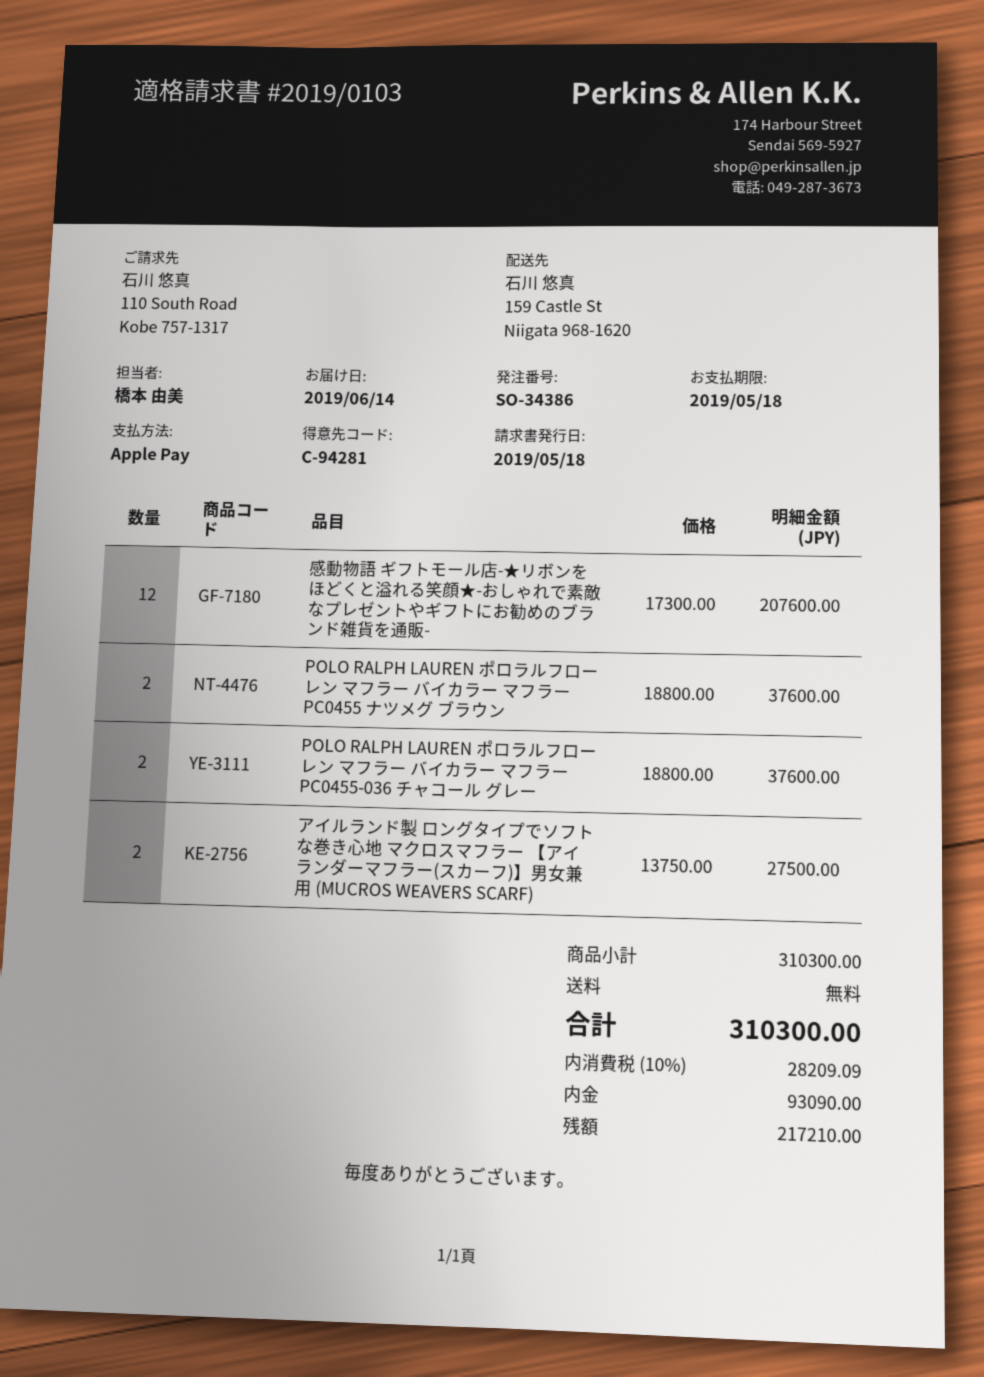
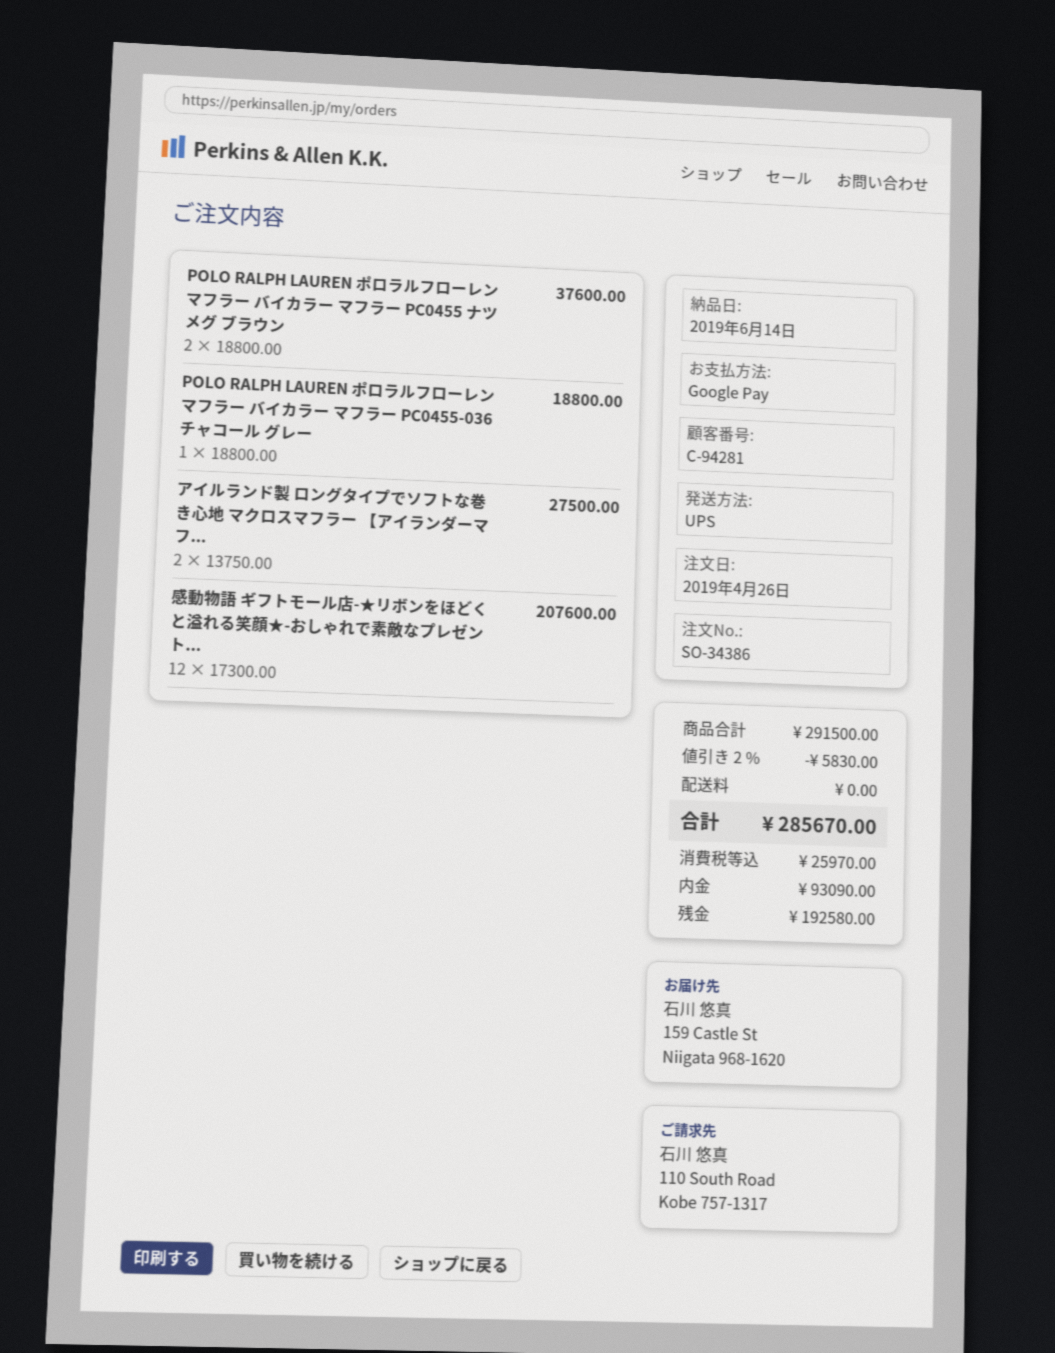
payment method: Apple Pay -> Google Pay
POLO RALPH LAUREN ポロラルフローレン マフラー バイカラー マフラー PC0455-036 チャコール グレー: 2 x 18800.00 = 37600.00 -> 1 x 18800.00 = 18800.00
subtotal: 310300.00 -> 291500.00
discount: none -> 2% = 5830.00
tax: 28209.09 -> 25970.00
total: 310300.00 -> 285670.00
balance: 217210.00 -> 192580.00

